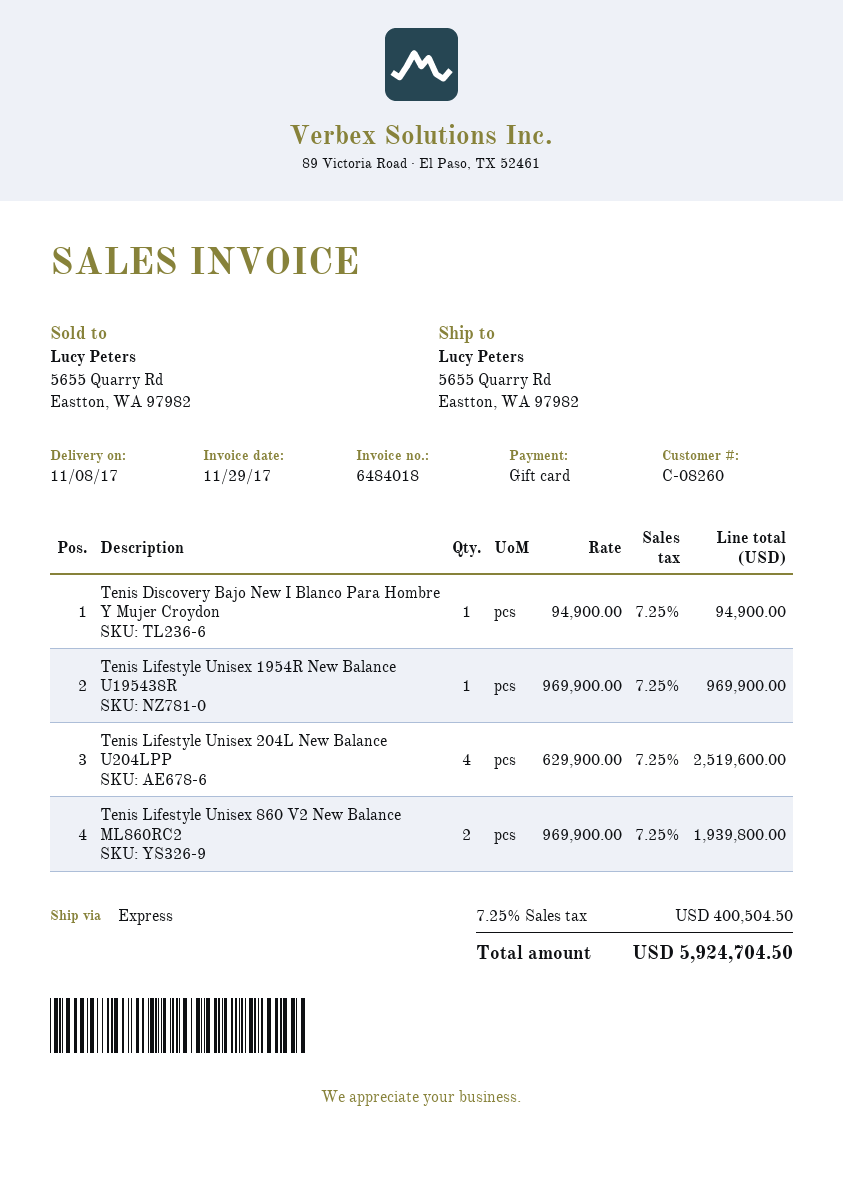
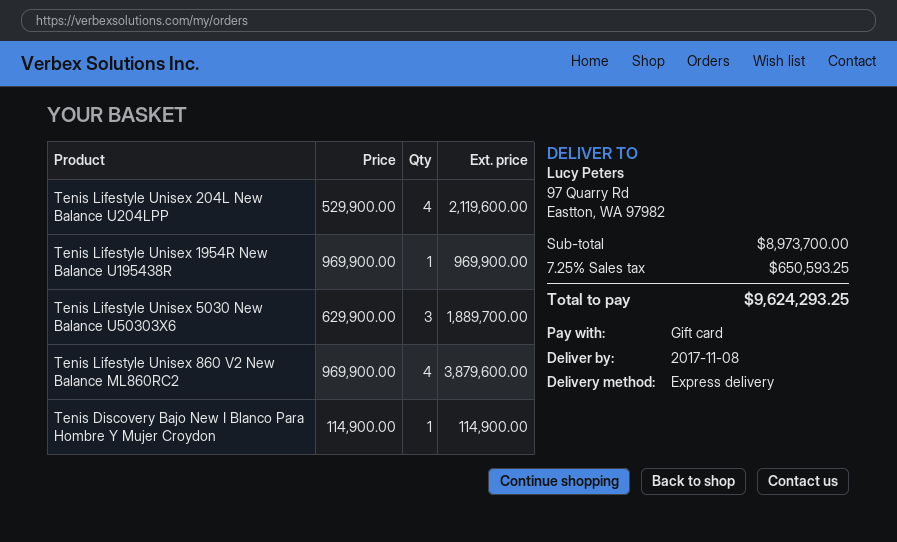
ship to: 5655 Quarry Rd, Eastton, WA 97982 -> 97 Quarry Rd, Eastton, WA 97982
Tenis Discovery Bajo New I Blanco Para Hombre Y Mujer Croydon: 1 x 94900.00 = 94900.00 -> 1 x 114900.00 = 114900.00
Tenis Lifestyle Unisex 204L New Balance U204LPP: 4 x 629900.00 = 2519600.00 -> 4 x 529900.00 = 2119600.00
Tenis Lifestyle Unisex 860 V2 New Balance ML860RC2: 2 x 969900.00 = 1939800.00 -> 4 x 969900.00 = 3879600.00
Tenis Lifestyle Unisex 5030 New Balance U50303X6: none -> 3 x 629900.00 = 1889700.00
tax: 7.25% = 400504.50 -> 7.25% = 650593.25
total: 5924704.50 -> 9624293.25

